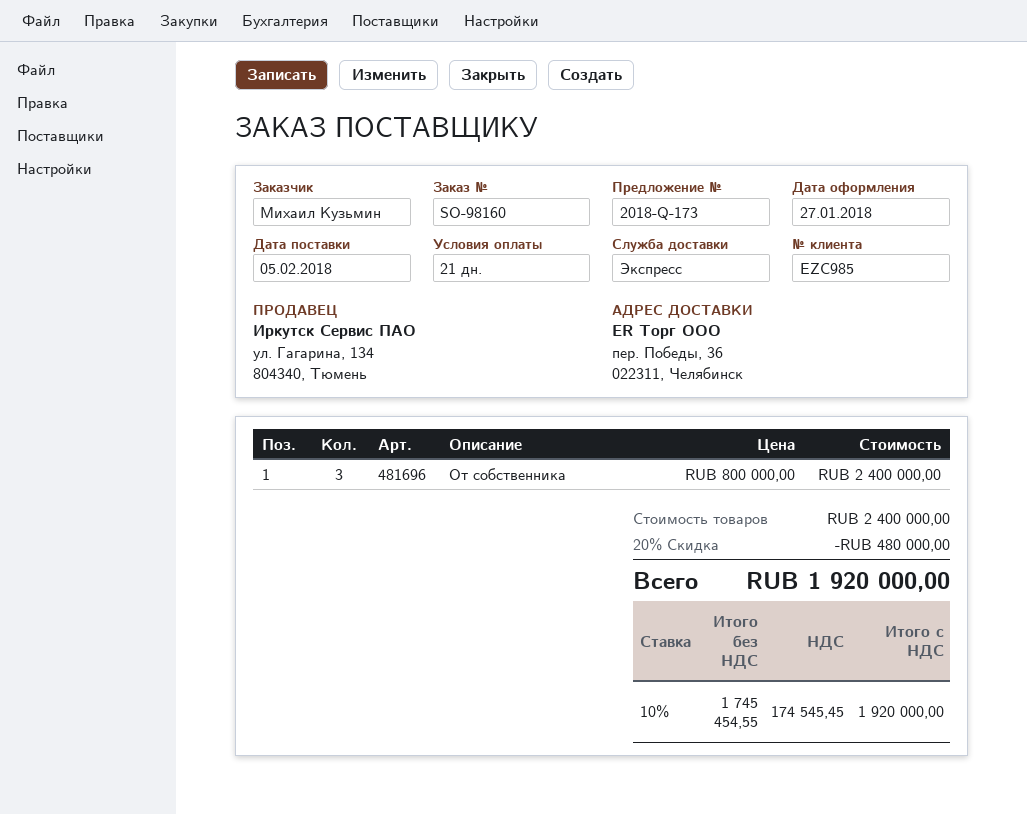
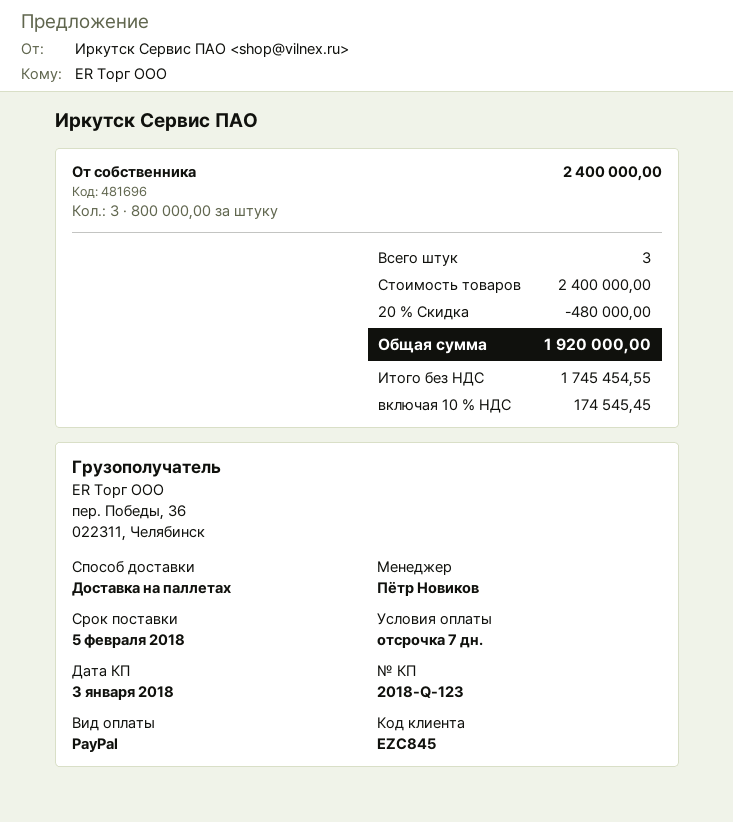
quote number: 2018-Q-173 -> 2018-Q-123
payment terms: 21 days -> 7 days
customer number: EZC985 -> EZC845
shipping method: express -> pallet freight

